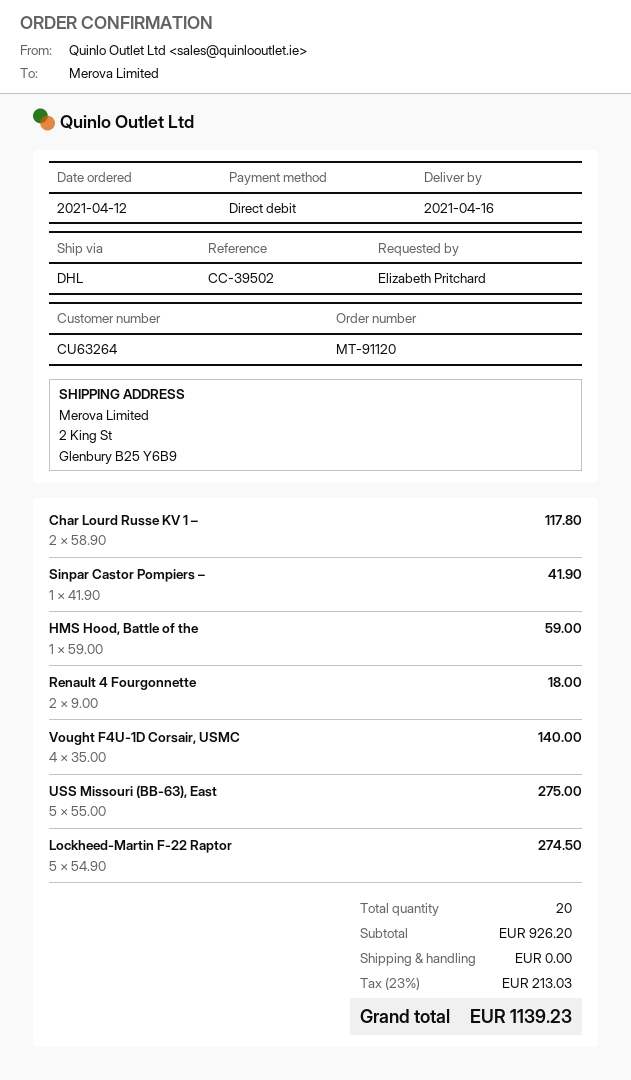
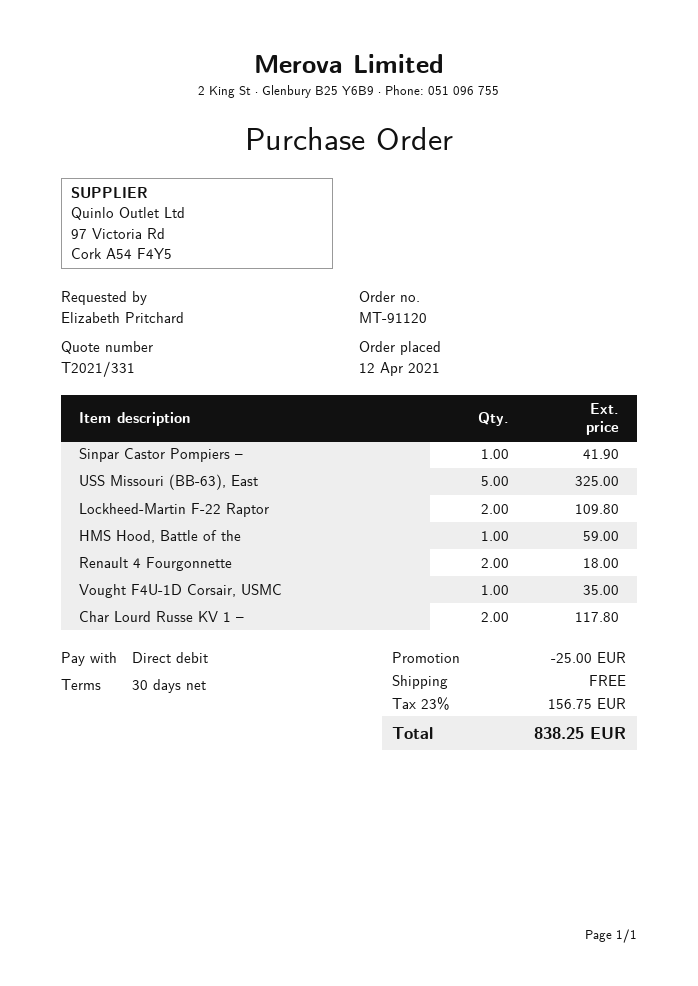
Vought F4U-1D Corsair, USMC: 4 for 140.00 -> 1 for 35.00
USS Missouri (BB-63), East: 5 for 275.00 -> 5 for 325.00
Lockheed-Martin F-22 Raptor: 5 for 274.50 -> 2 for 109.80
discount: none -> 25.00
tax: 23% = 213.03 -> 23% = 156.75
total: 1139.23 -> 838.25

